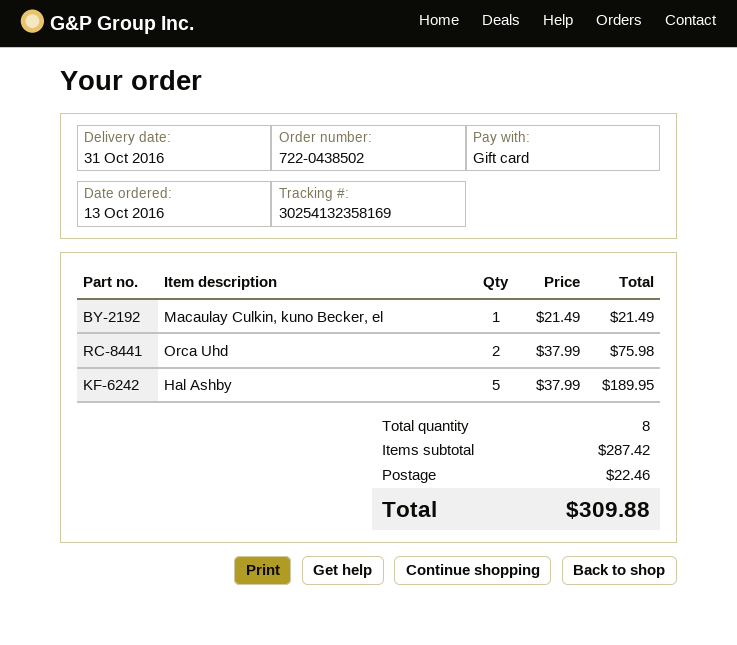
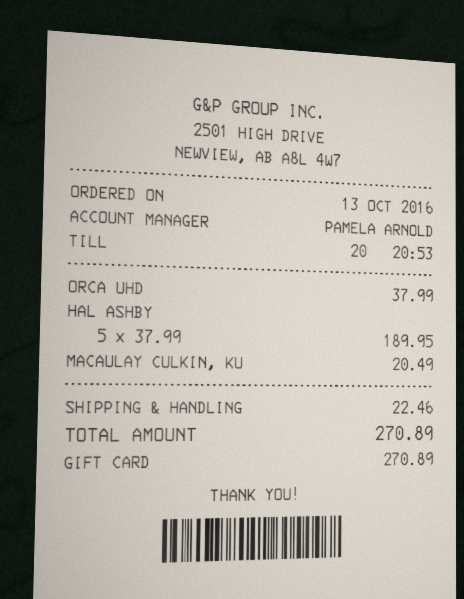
Macaulay Culkin, kuno Becker, el: 1 x 21.49 = 21.49 -> 1 x 20.49 = 20.49
Orca Uhd: 2 x 37.99 = 75.98 -> 1 x 37.99 = 37.99
total: 309.88 -> 270.89

